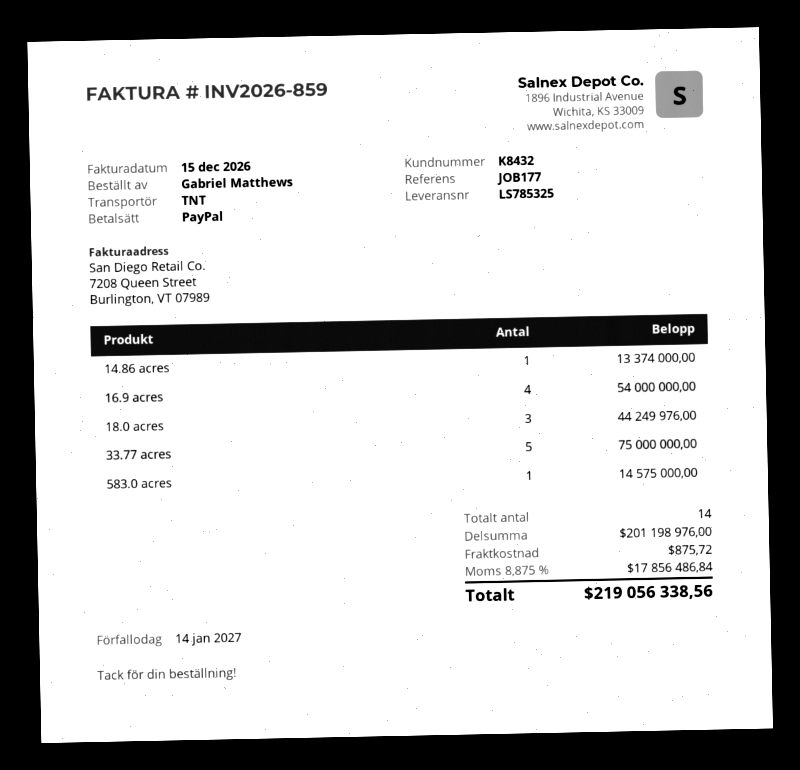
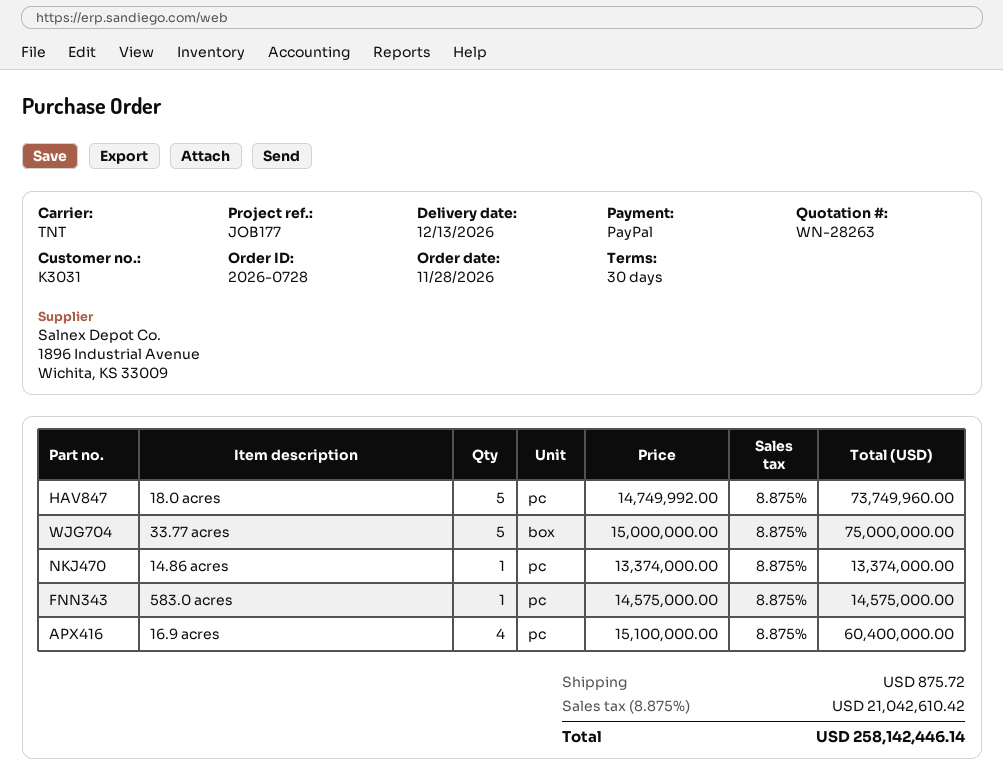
customer number: K8432 -> K3031
16.9 acres: 4 for 54000000.00 -> 4 for 60400000.00
18.0 acres: 3 for 44249976.00 -> 5 for 73749960.00
tax: 8.875% = 17856486.84 -> 8.875% = 21042610.42
total: 219056338.56 -> 258142446.14

